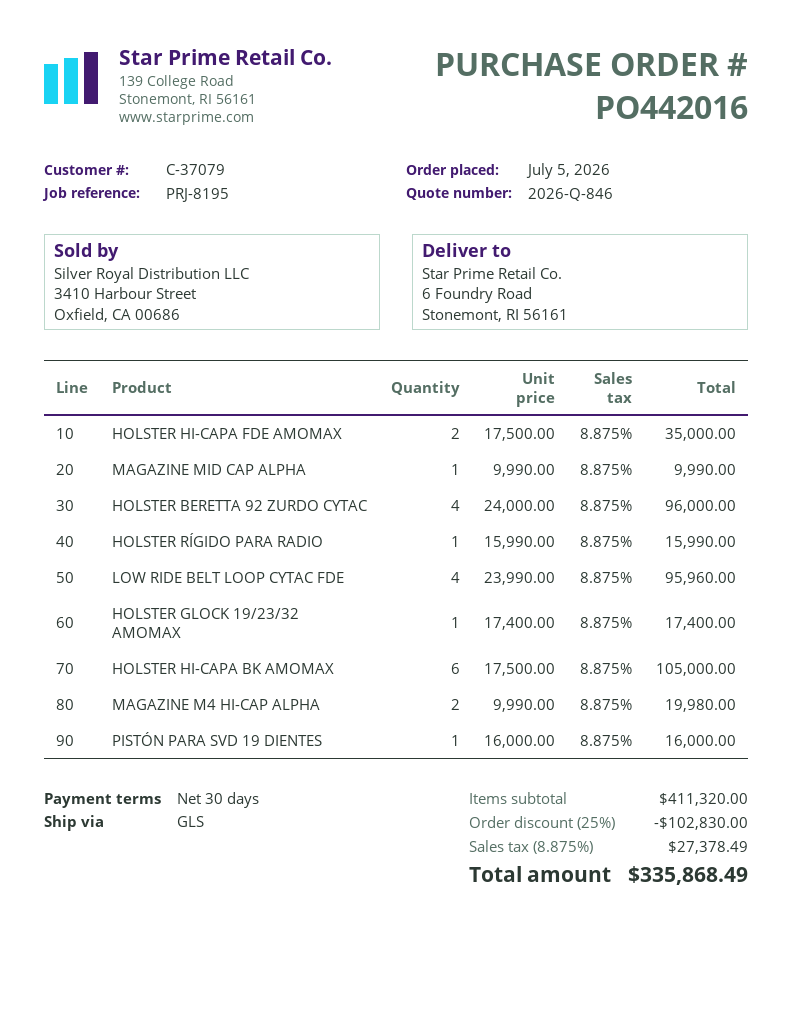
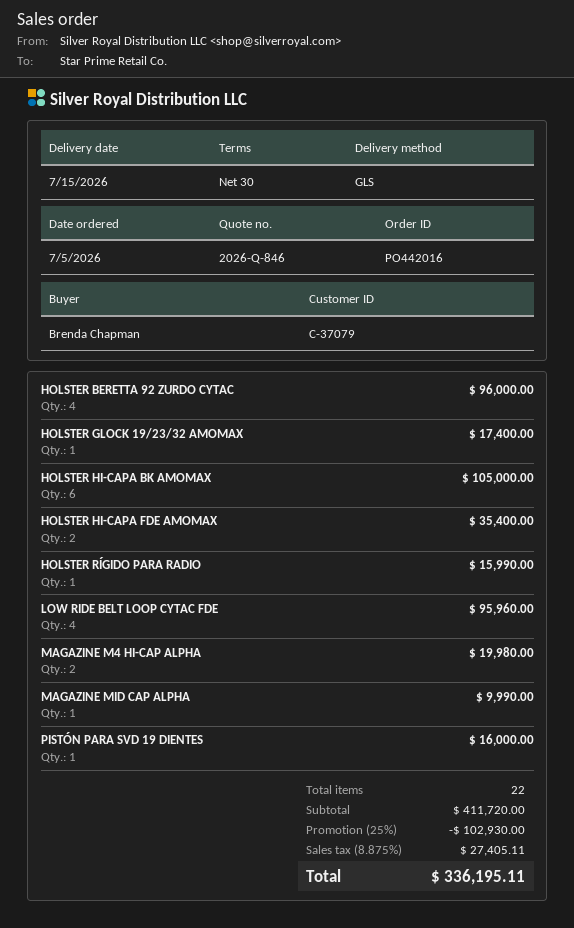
HOLSTER HI-CAPA FDE AMOMAX: 2 for 35000.00 -> 2 for 35400.00
subtotal: 411320.00 -> 411720.00
discount: 25% = 102830.00 -> 25% = 102930.00
tax: 8.875% = 27378.49 -> 8.875% = 27405.11
total: 335868.49 -> 336195.11

